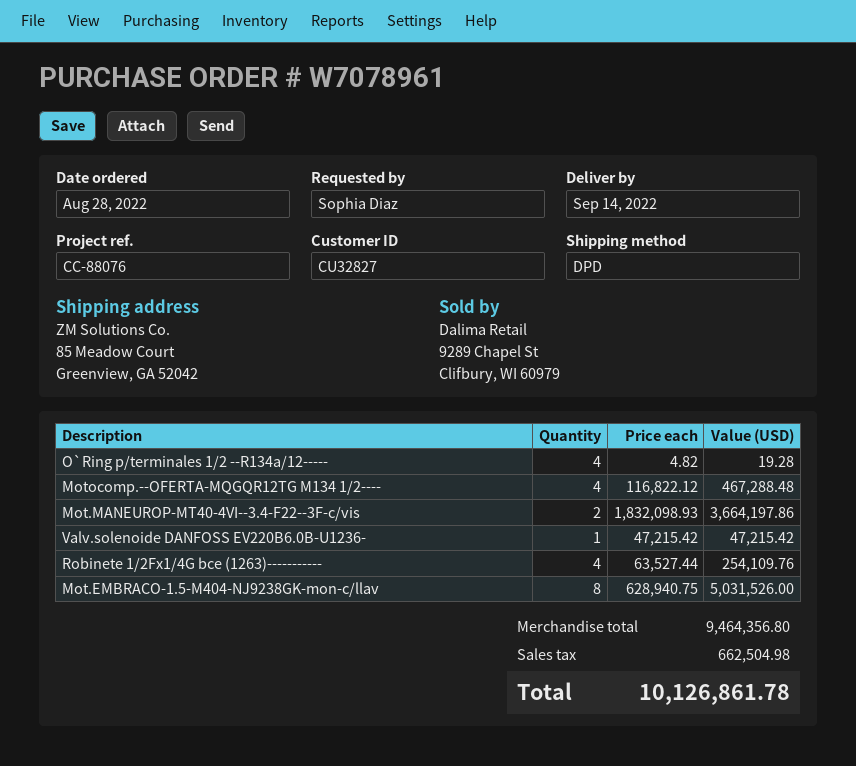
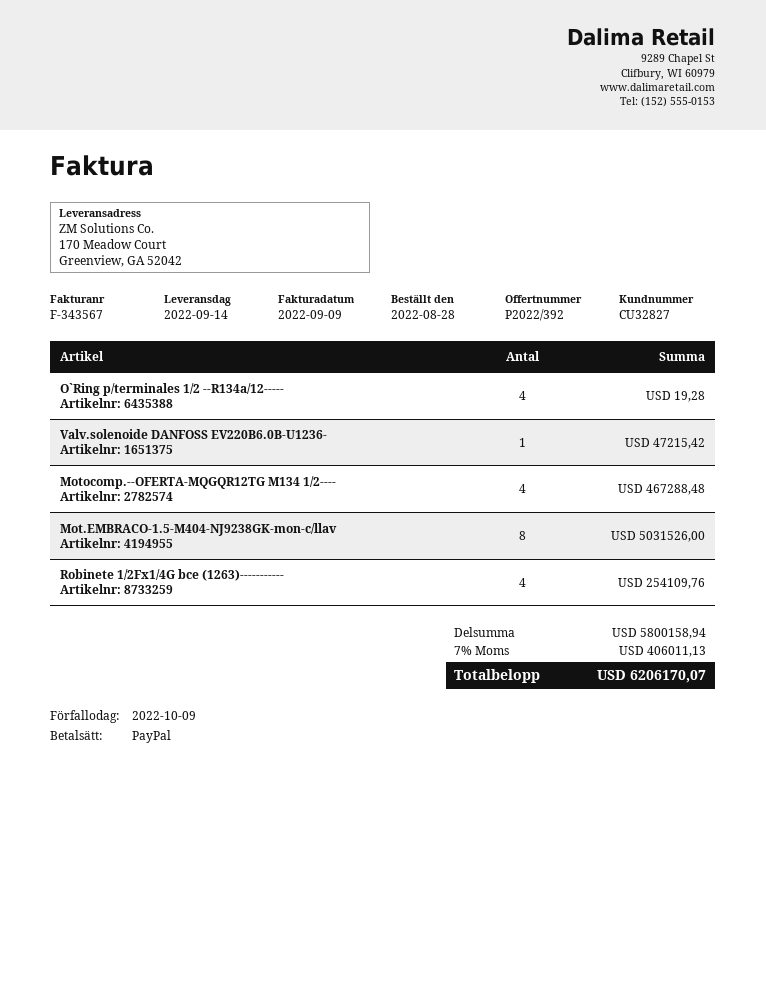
ship to: 85 Meadow Court, Greenview, GA 52042 -> 170 Meadow Court, Greenview, GA 52042
Mot.MANEUROP-MT40-4VI--3.4-F22--3F-c/vis: 2 for 3664197.86 -> none
subtotal: 9464356.80 -> 5800158.94
tax: 662504.98 -> 406011.13
total: 10126861.78 -> 6206170.07

